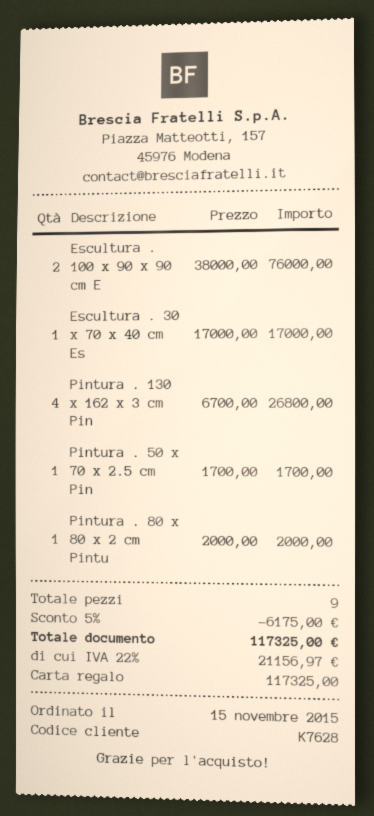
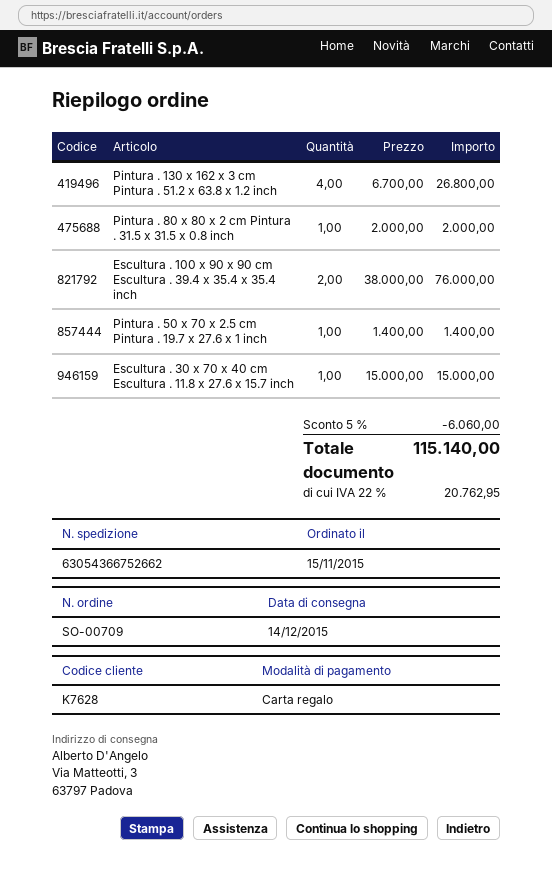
Escultura . 30 x 70 x 40 cm Es: 1 x 17000.00 = 17000.00 -> 1 x 15000.00 = 15000.00
Pintura . 50 x 70 x 2.5 cm Pin: 1 x 1700.00 = 1700.00 -> 1 x 1400.00 = 1400.00
discount: 5% = 6175.00 -> 5% = 6060.00
tax: 22% = 21156.97 -> 22% = 20762.95
total: 117325.00 -> 115140.00

